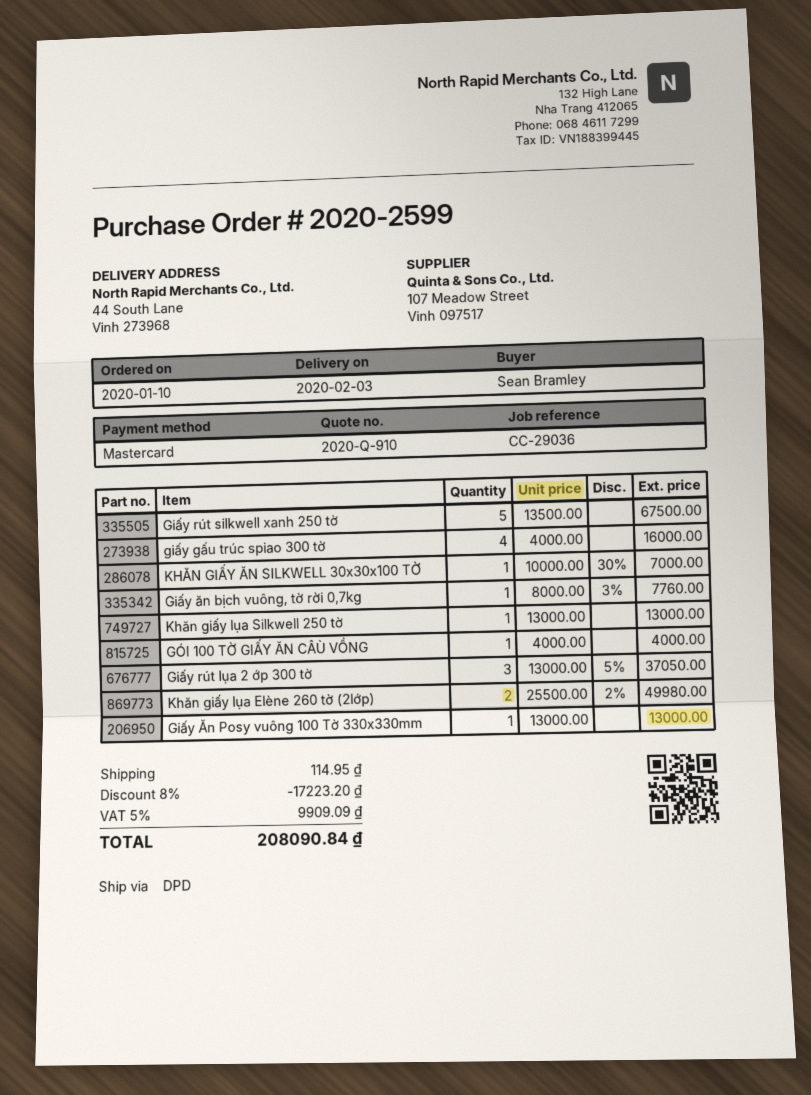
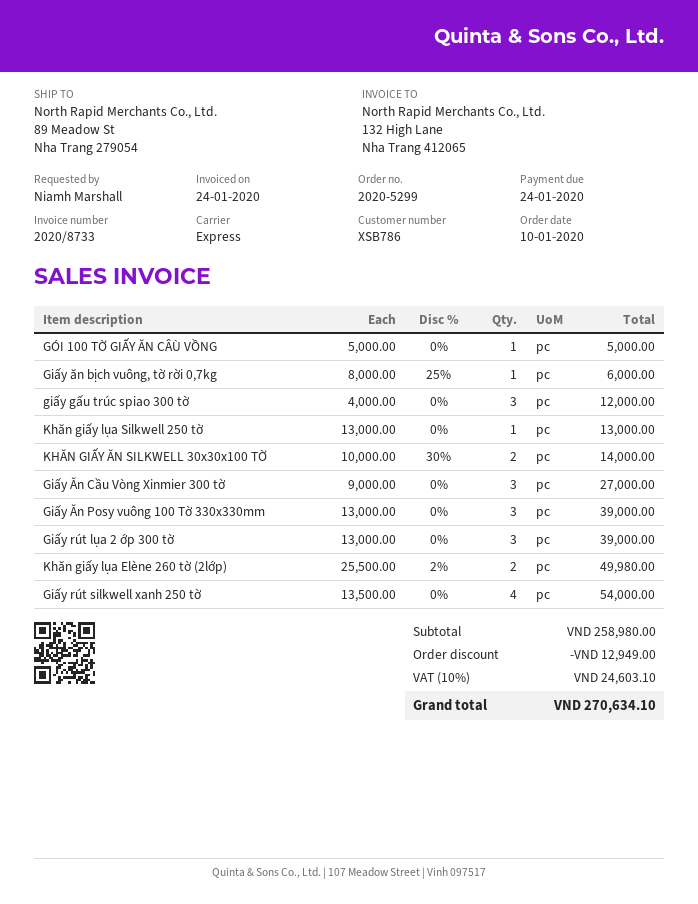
order number: 2020-2599 -> 2020-5299
ordered by: Sean Bramley -> Niamh Marshall
shipping method: DPD -> express
ship to: 44 South Lane, Vinh 273968 -> 89 Meadow St, Nha Trang 279054
Giấy rút silkwell xanh 250 tờ: 5 x 13500.00 = 67500.00 -> 4 x 13500.00 = 54000.00
giấy gấu trúc spiao 300 tờ: 4 x 4000.00 = 16000.00 -> 3 x 4000.00 = 12000.00
KHĂN GIẤY ĂN SILKWELL 30x30x100 TỜ: 1 x 10000.00 - 30% = 7000.00 -> 2 x 10000.00 - 30% = 14000.00
Giấy ăn bịch vuông, tờ rời 0,7kg: 1 x 8000.00 - 3% = 7760.00 -> 1 x 8000.00 - 25% = 6000.00
GÓI 100 TỜ GIẤY ĂN CÂÙ VỒNG: 1 x 4000.00 = 4000.00 -> 1 x 5000.00 = 5000.00
Giấy rút lụa 2 ớp 300 tờ: 3 x 13000.00 - 5% = 37050.00 -> 3 x 13000.00 = 39000.00
Giấy Ăn Posy vuông 100 Tờ 330x330mm: 1 x 13000.00 = 13000.00 -> 3 x 13000.00 = 39000.00
Giấy Ăn Cầu Vòng Xinmier 300 tờ: none -> 3 x 9000.00 = 27000.00
discount: 17223.20 -> 12949.00
shipping: 114.95 -> none
tax: 5% = 9909.09 -> 10% = 24603.10
total: 208090.84 -> 270634.10

